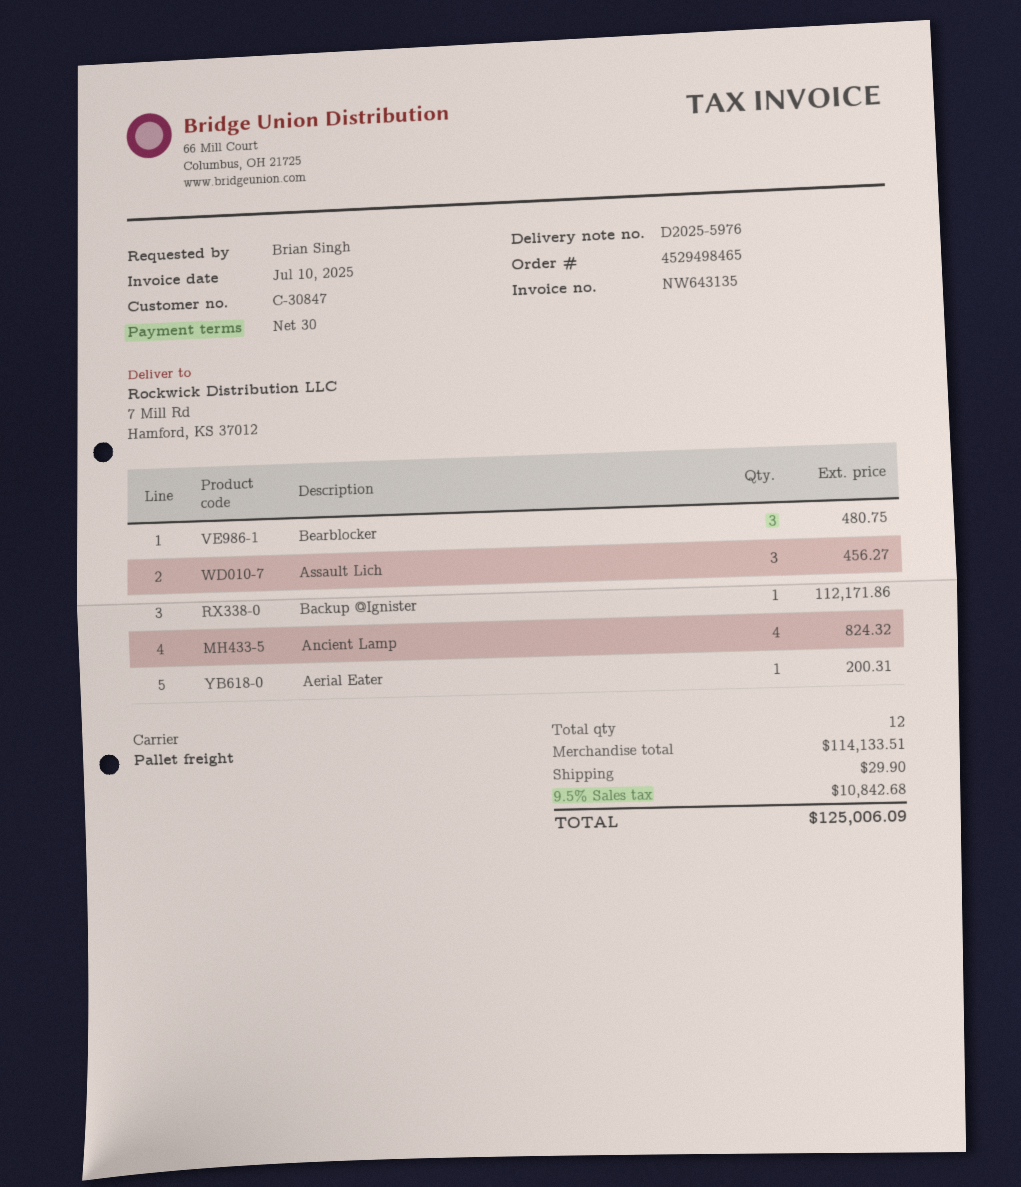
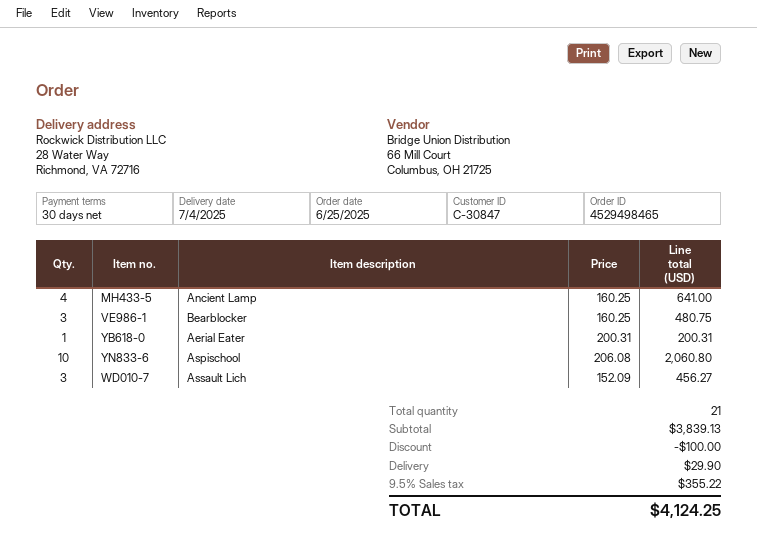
ship to: 7 Mill Rd, Hamford, KS 37012 -> 28 Water Way, Richmond, VA 72716
Backup @Ignister: 1 for 112171.86 -> none
Ancient Lamp: 4 for 824.32 -> 4 for 641.00
Aspischool: none -> 10 for 2060.80
total quantity: 12 -> 21
subtotal: 114133.51 -> 3839.13
discount: none -> 100.00
tax: 9.5% = 10842.68 -> 9.5% = 355.22
total: 125006.09 -> 4124.25

